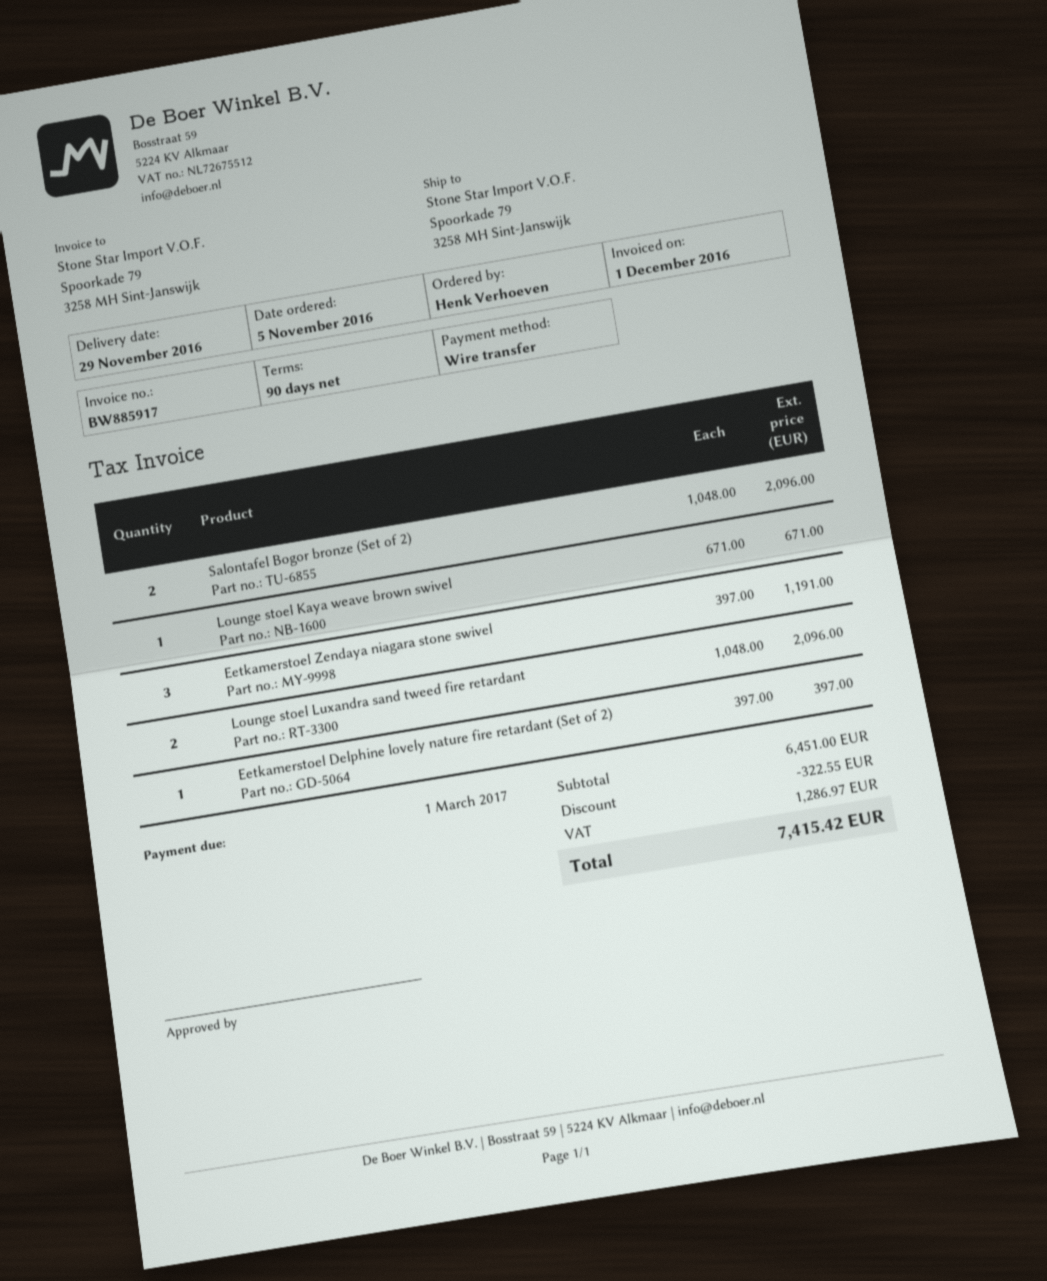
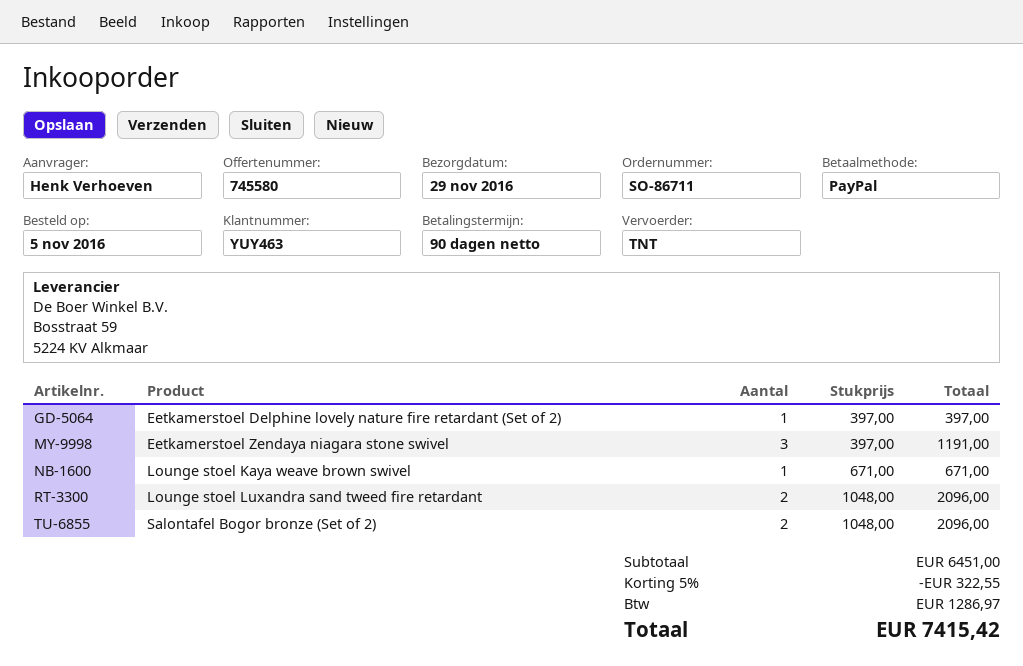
payment method: bank transfer -> PayPal

